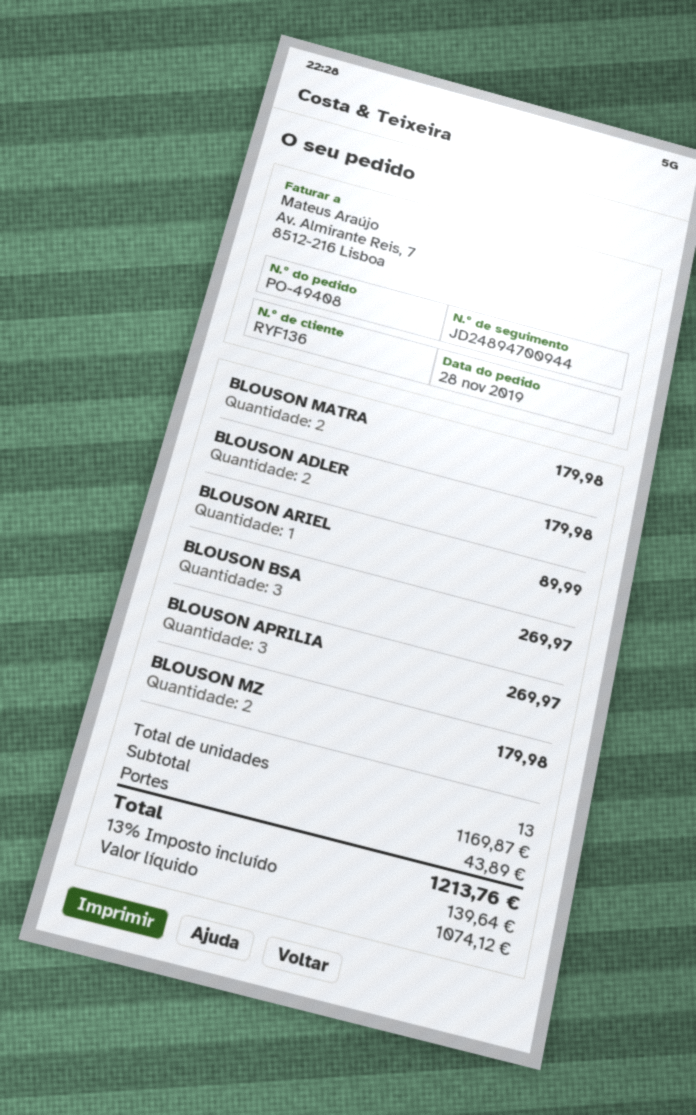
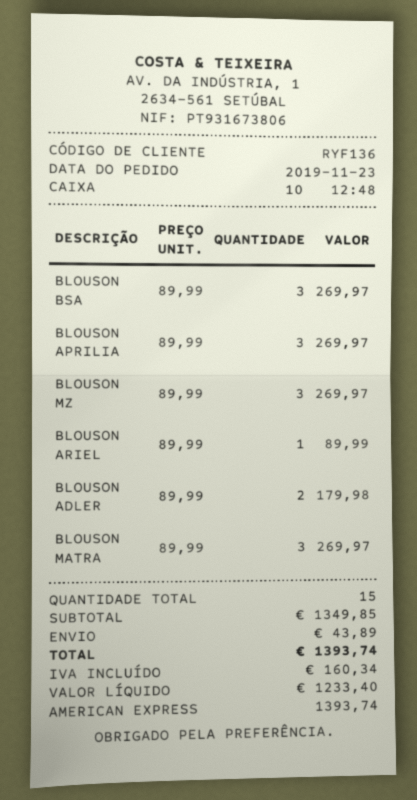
order date: 2019-11-28 -> 2019-11-23
BLOUSON MATRA: 2 for 179.98 -> 3 for 269.97
BLOUSON MZ: 2 for 179.98 -> 3 for 269.97
total quantity: 13 -> 15
subtotal: 1169.87 -> 1349.85
net: 1074.12 -> 1233.40
tax: 139.64 -> 160.34
total: 1213.76 -> 1393.74

